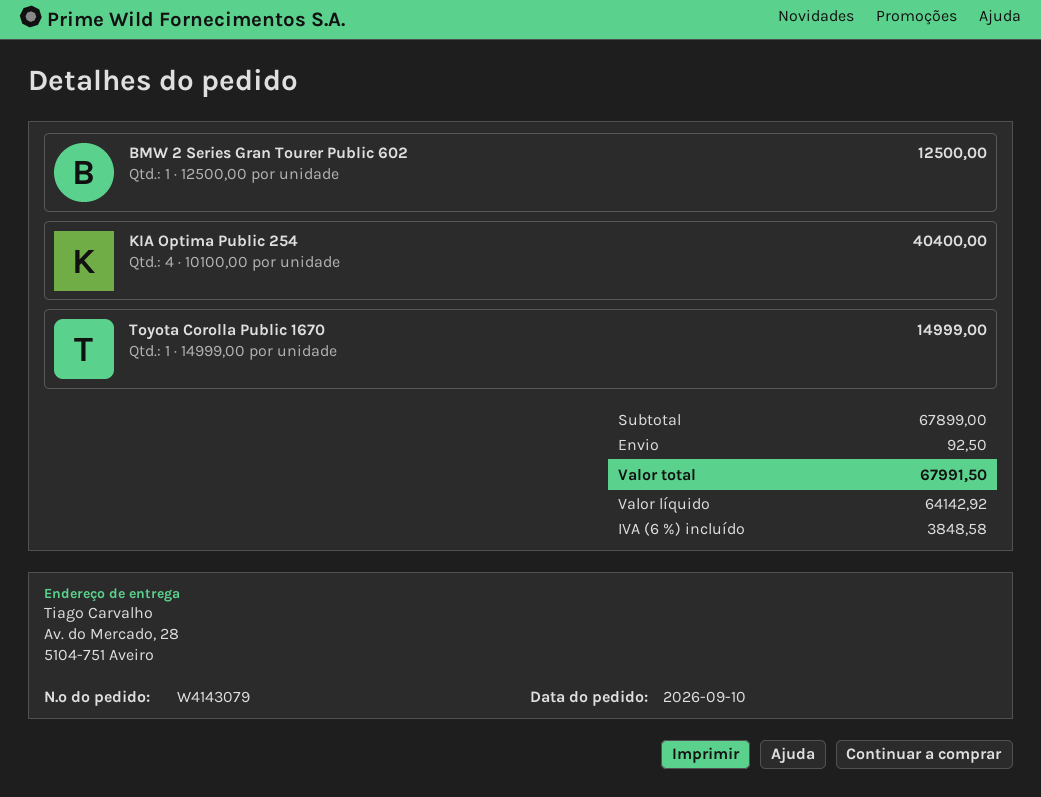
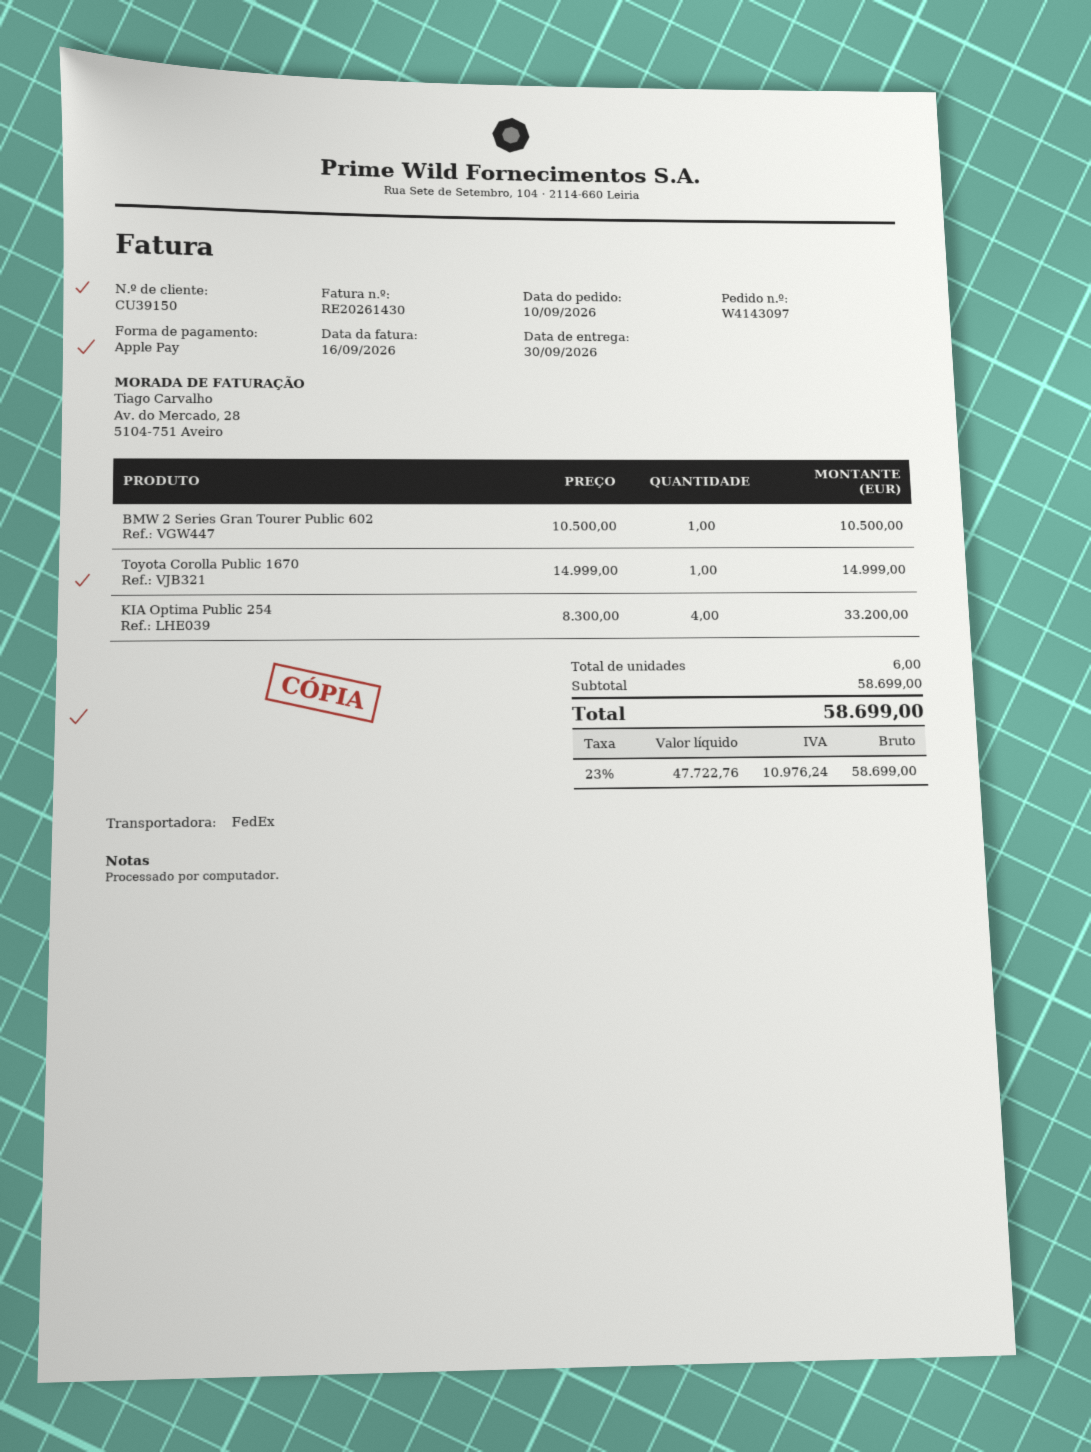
order number: W4143079 -> W4143097
BMW 2 Series Gran Tourer Public 602: 1 x 12500.00 = 12500.00 -> 1 x 10500.00 = 10500.00
KIA Optima Public 254: 4 x 10100.00 = 40400.00 -> 4 x 8300.00 = 33200.00
subtotal: 67899.00 -> 58699.00
shipping: 92.50 -> none
net: 64142.92 -> 47722.76
tax: 6% = 3848.58 -> 23% = 10976.24
total: 67991.50 -> 58699.00

